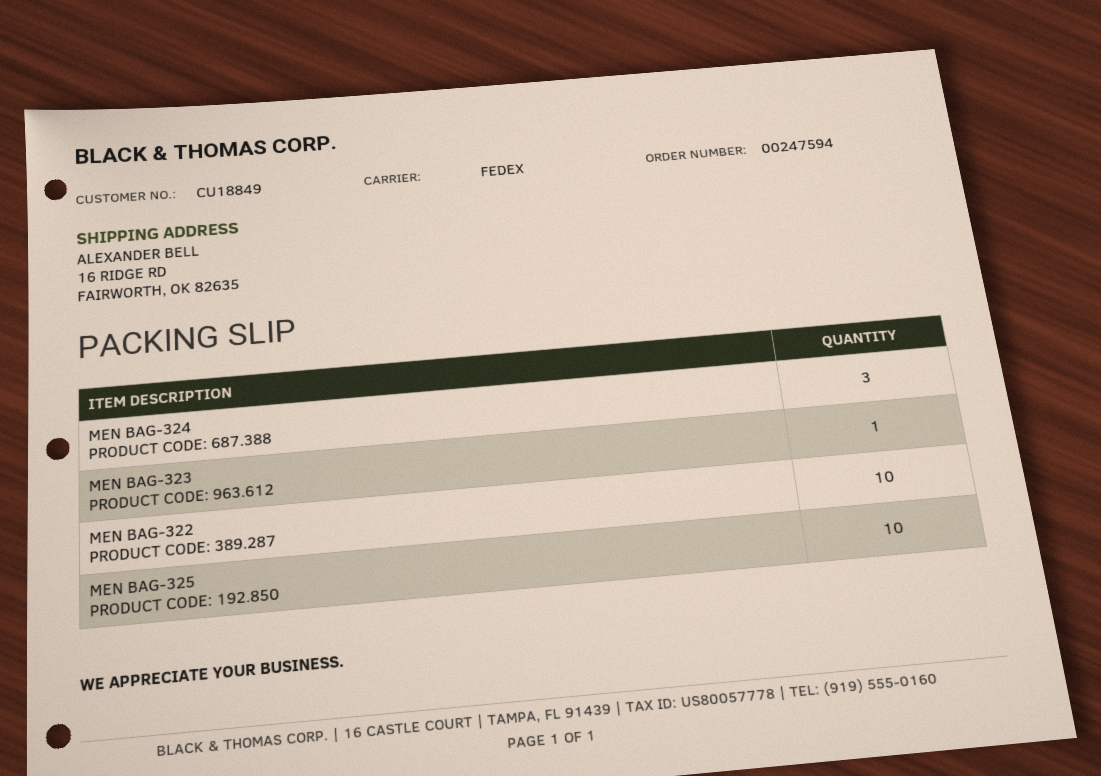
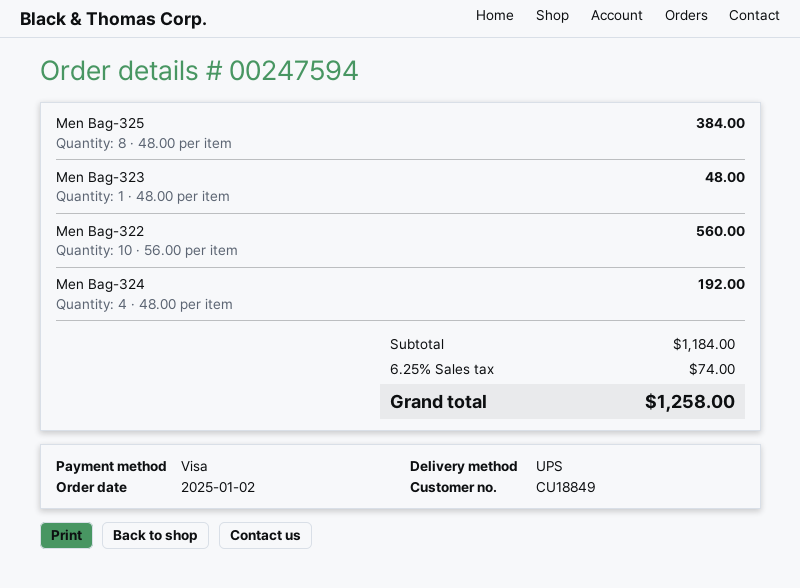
shipping method: FedEx -> UPS
MEN BAG-324: 3 -> 4
MEN BAG-325: 10 -> 8

